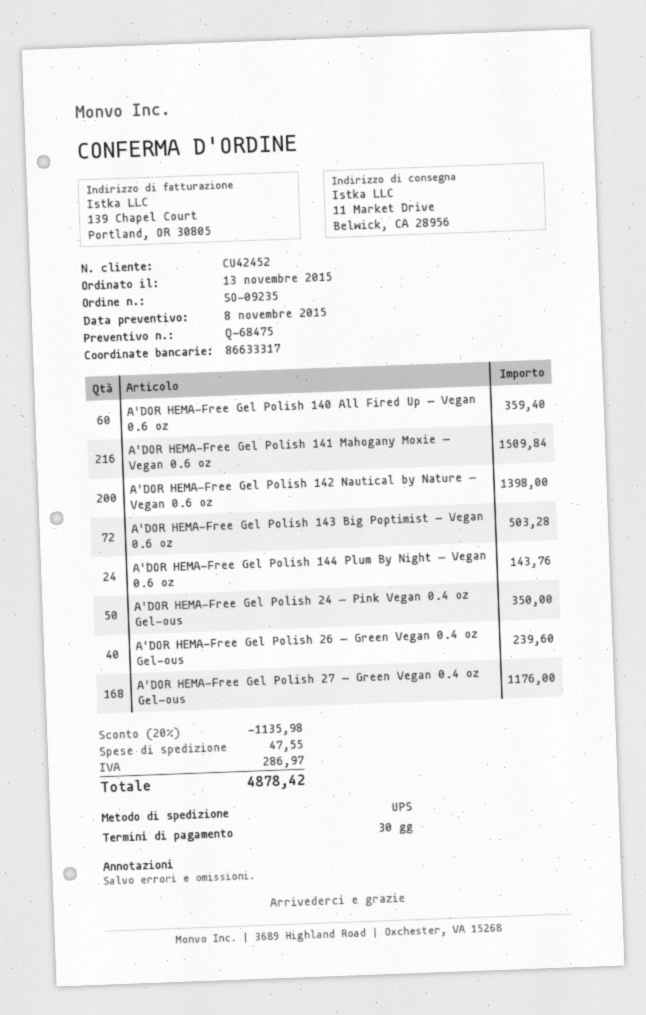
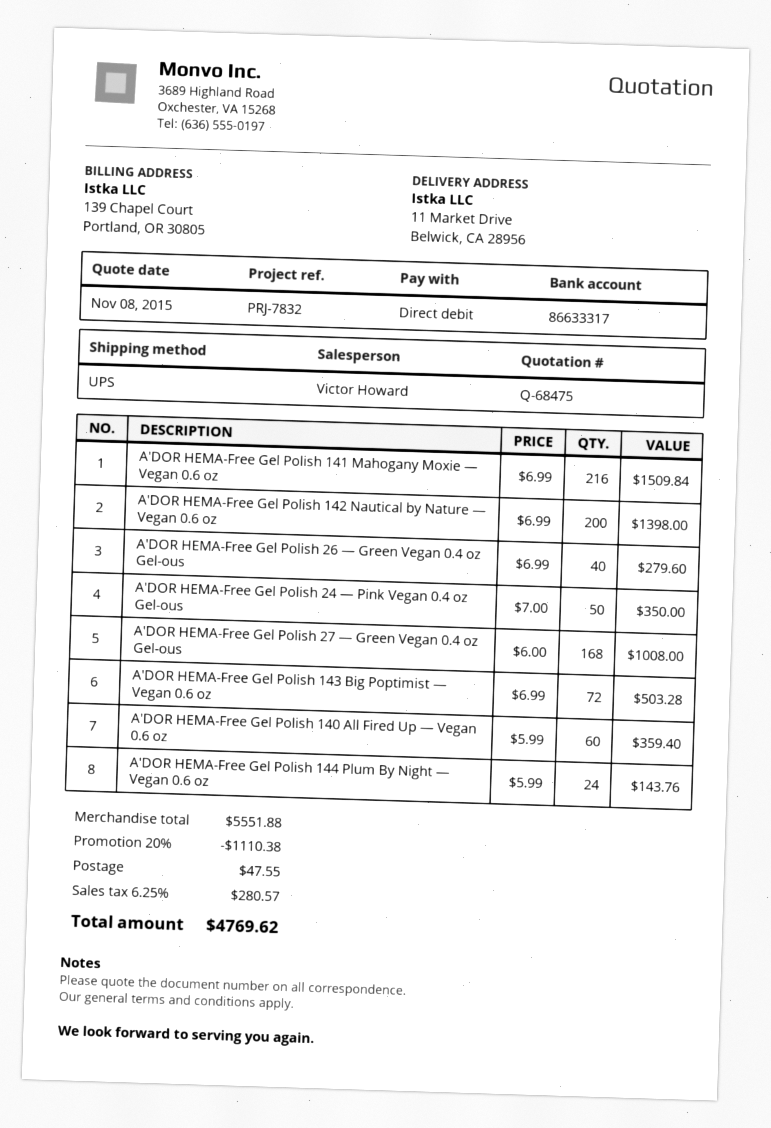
A'DOR HEMA-Free Gel Polish 26 — Green Vegan 0.4 oz Gel-ous: 40 for 239.60 -> 40 for 279.60
A'DOR HEMA-Free Gel Polish 27 — Green Vegan 0.4 oz Gel-ous: 168 for 1176.00 -> 168 for 1008.00
discount: 20% = 1135.98 -> 20% = 1110.38
tax: 286.97 -> 280.57
total: 4878.42 -> 4769.62

